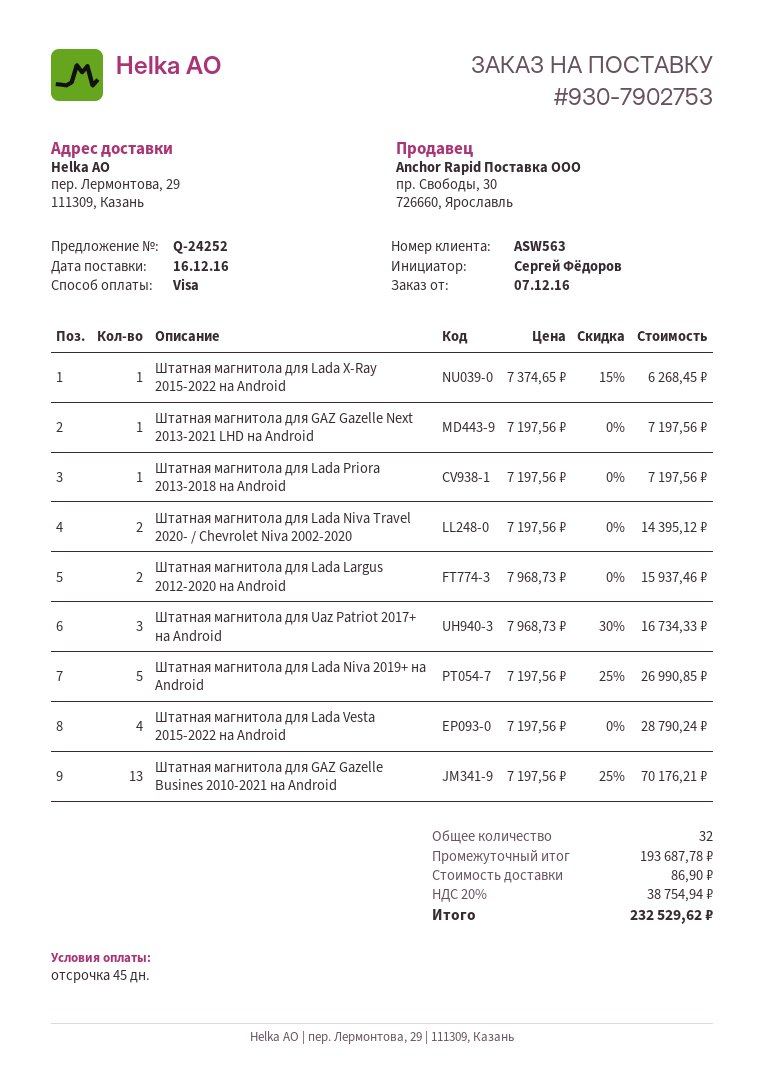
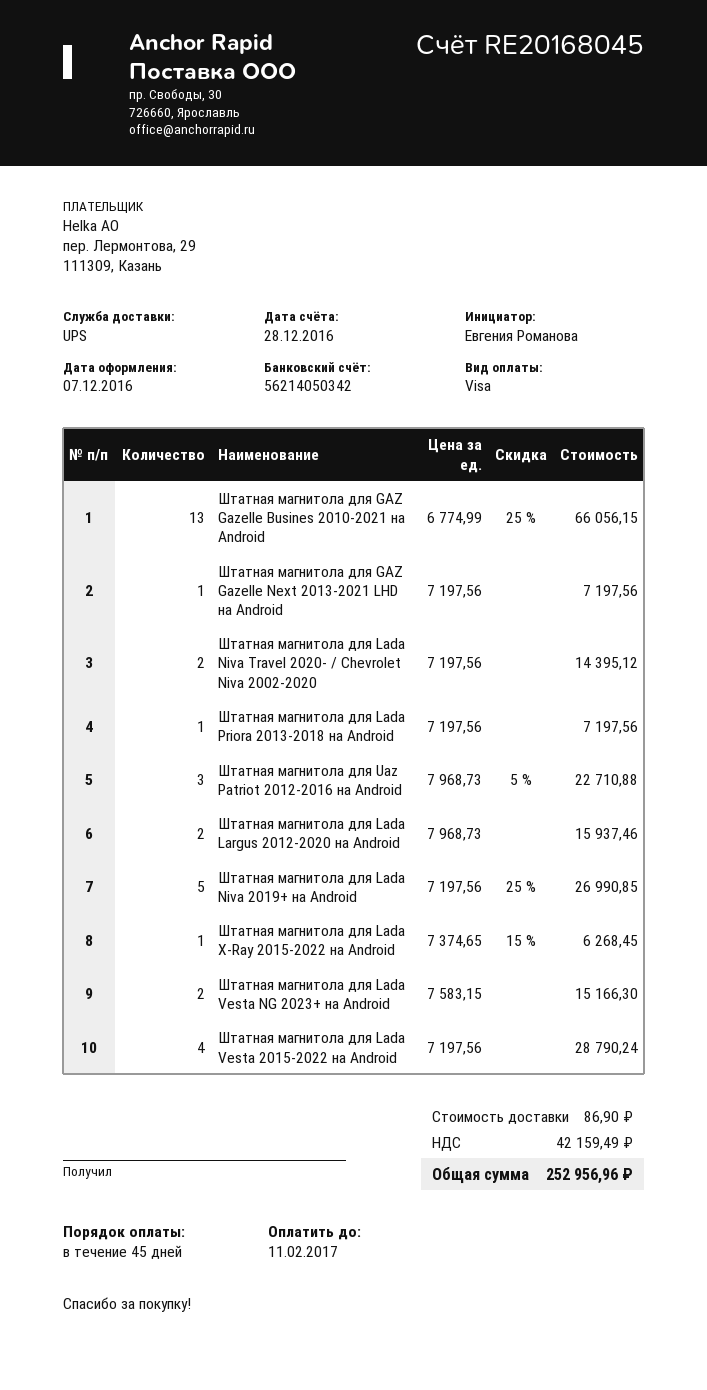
ordered by: Сергей Фёдоров -> Евгения Романова
Штатная магнитола для Uaz Patriot 2017+ на Android: 3 x 7968.73 - 30% = 16734.33 -> none
Штатная магнитола для GAZ Gazelle Busines 2010-2021 на Android: 13 x 7197.56 - 25% = 70176.21 -> 13 x 6774.99 - 25% = 66056.15
Штатная магнитола для Uaz Patriot 2012-2016 на Android: none -> 3 x 7968.73 - 5% = 22710.88
Штатная магнитола для Lada Vesta NG 2023+ на Android: none -> 2 x 7583.15 = 15166.30
tax: 38754.94 -> 42159.49
total: 232529.62 -> 252956.96

